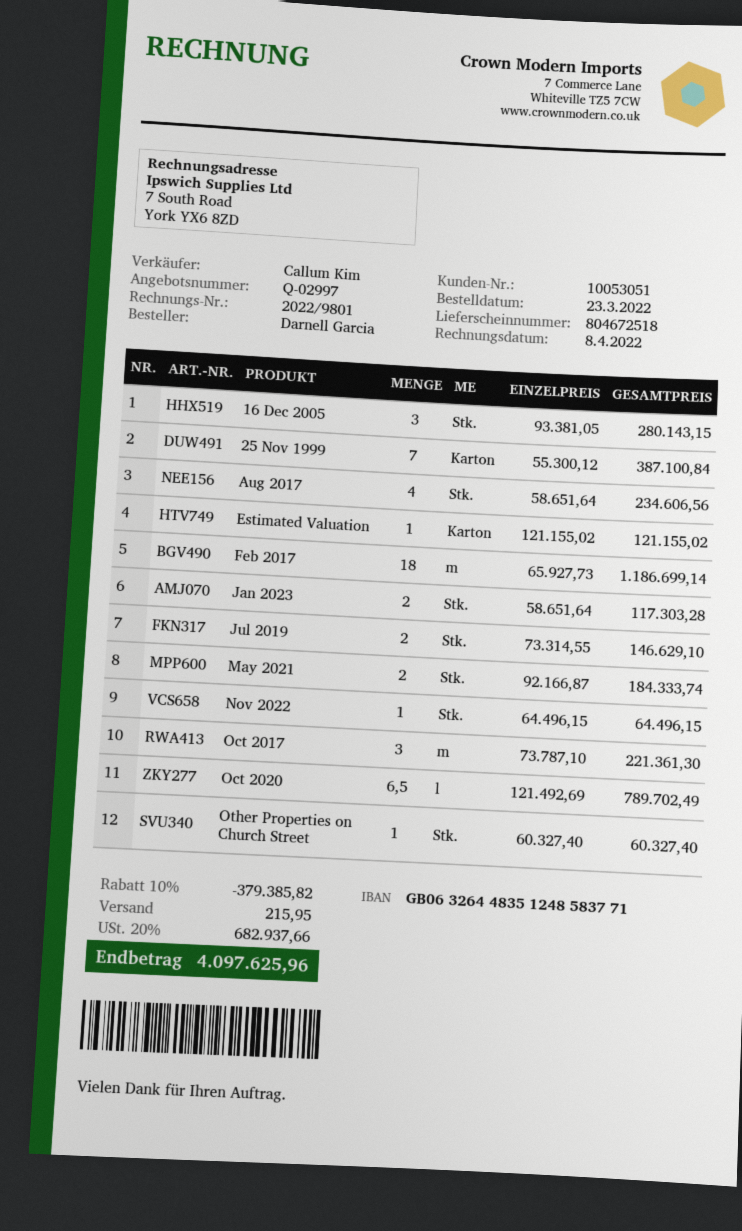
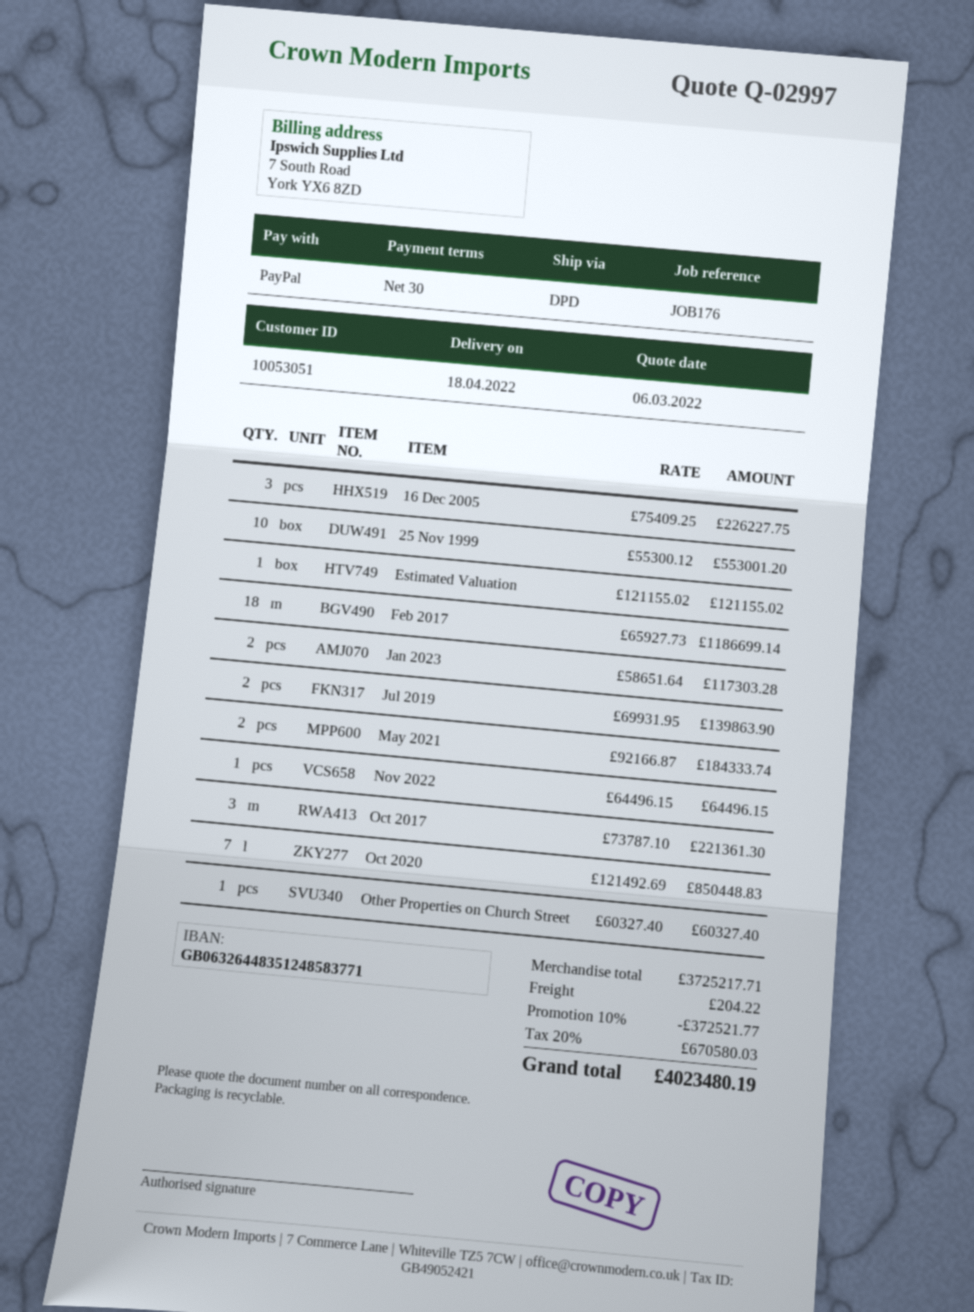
16 Dec 2005: 3 x 93381.05 = 280143.15 -> 3 x 75409.25 = 226227.75
25 Nov 1999: 7 x 55300.12 = 387100.84 -> 10 x 55300.12 = 553001.20
Aug 2017: 4 x 58651.64 = 234606.56 -> none
Jul 2019: 2 x 73314.55 = 146629.10 -> 2 x 69931.95 = 139863.90
Oct 2020: 6.5 x 121492.69 = 789702.49 -> 7 x 121492.69 = 850448.83
discount: 10% = 379385.82 -> 10% = 372521.77
shipping: 215.95 -> 204.22
tax: 20% = 682937.66 -> 20% = 670580.03
total: 4097625.96 -> 4023480.19

